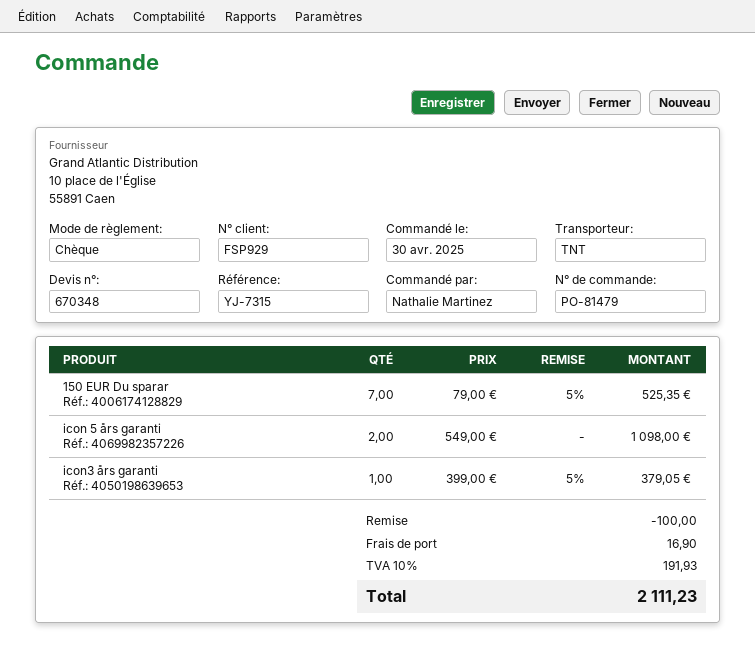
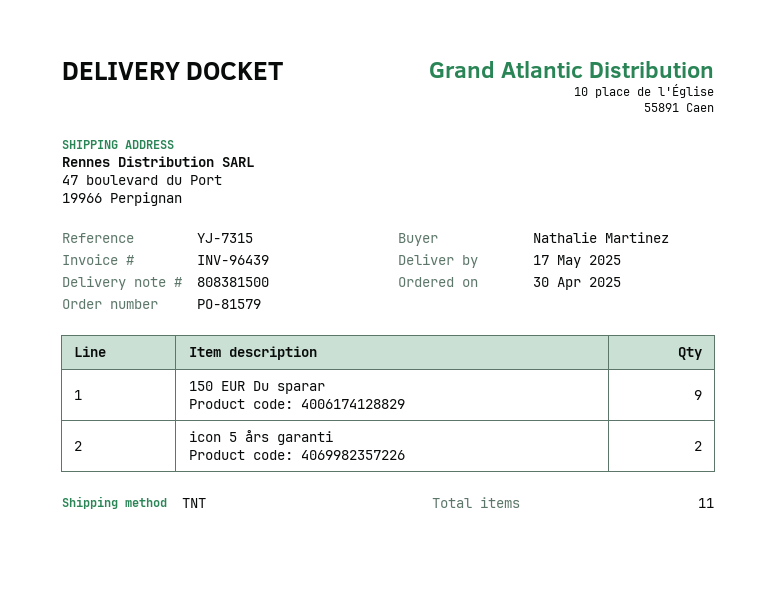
order number: PO-81479 -> PO-81579
150 EUR Du sparar: 7 -> 9
icon3 års garanti: 1 -> none

